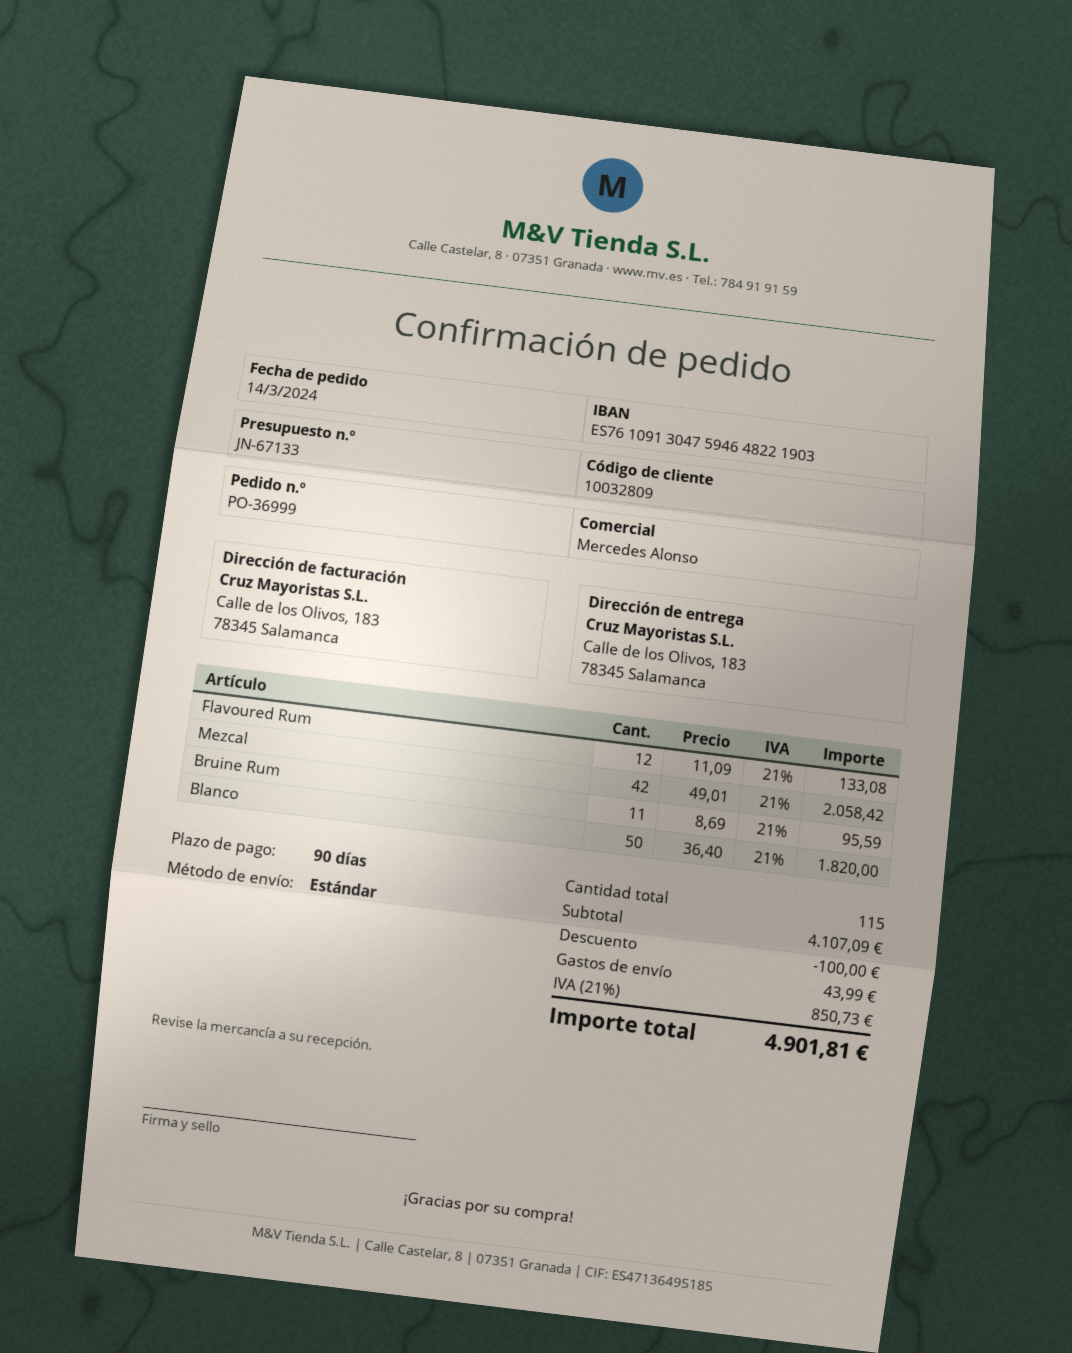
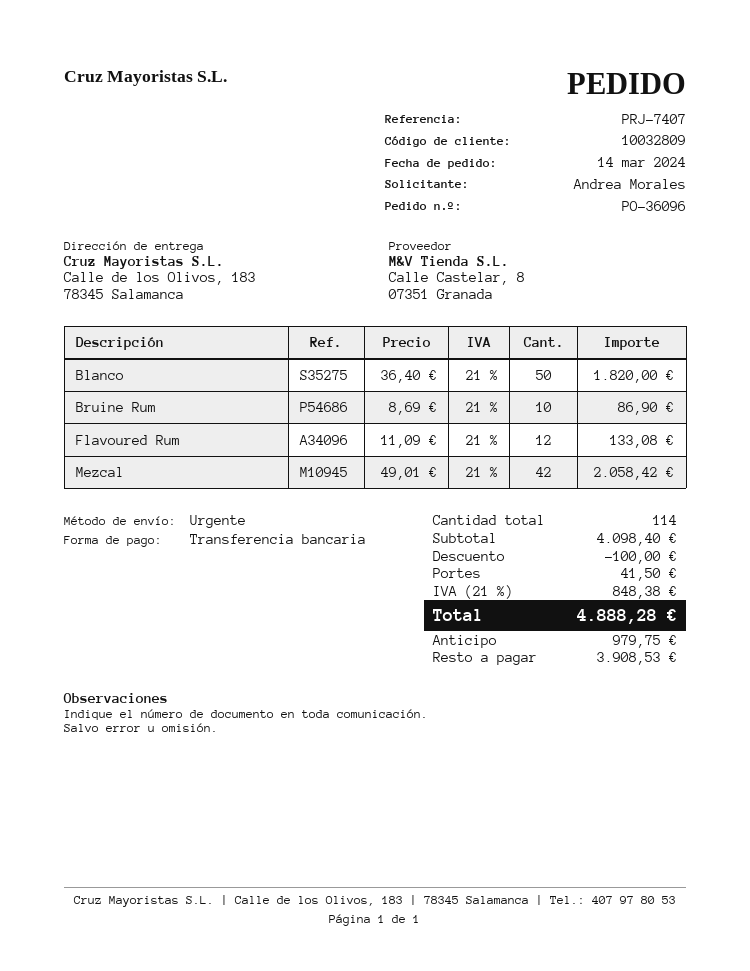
order number: PO-36999 -> PO-36096
shipping method: standard -> express
Bruine Rum: 11 x 8.69 = 95.59 -> 10 x 8.69 = 86.90
total quantity: 115 -> 114
subtotal: 4107.09 -> 4098.40
shipping: 43.99 -> 41.50
tax: 21% = 850.73 -> 21% = 848.38
total: 4901.81 -> 4888.28

